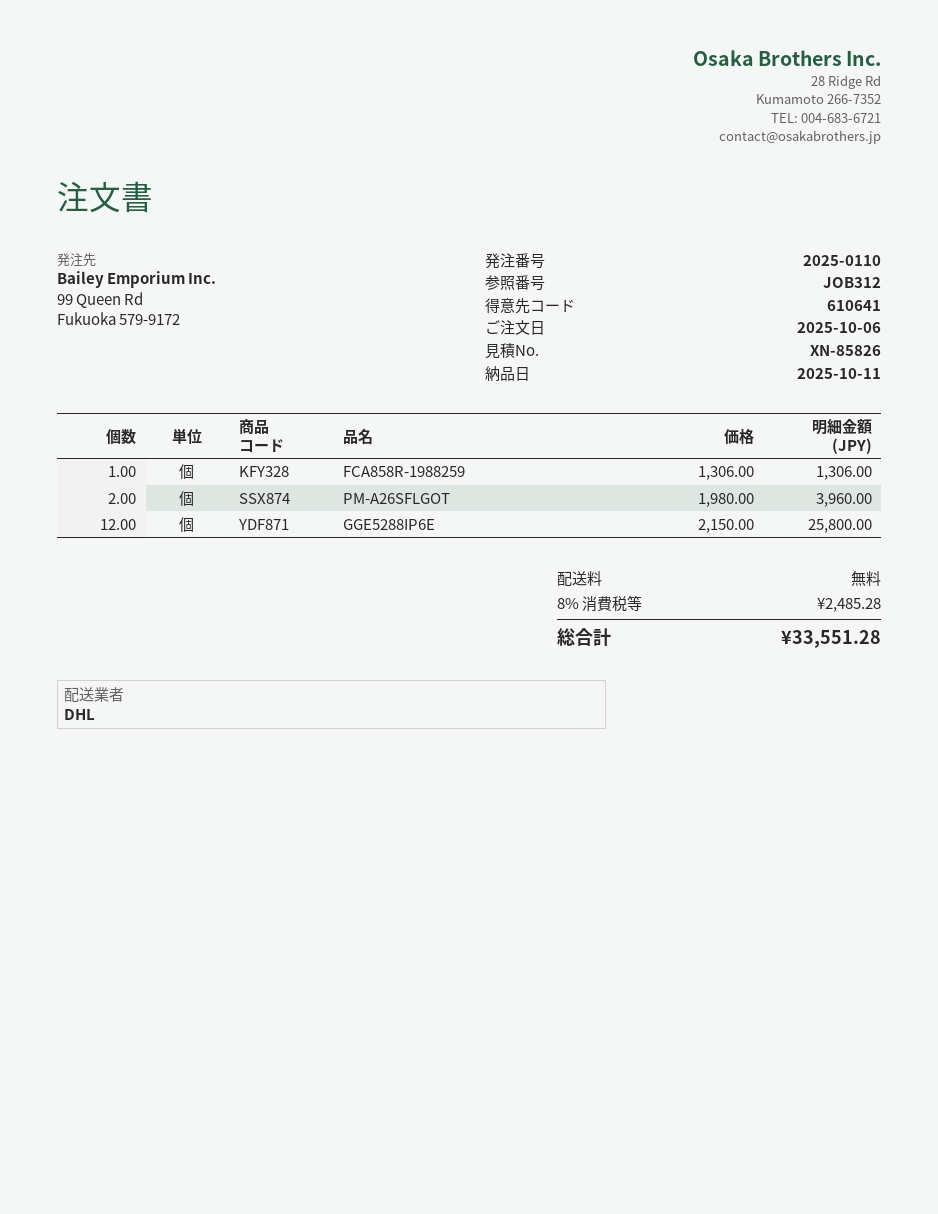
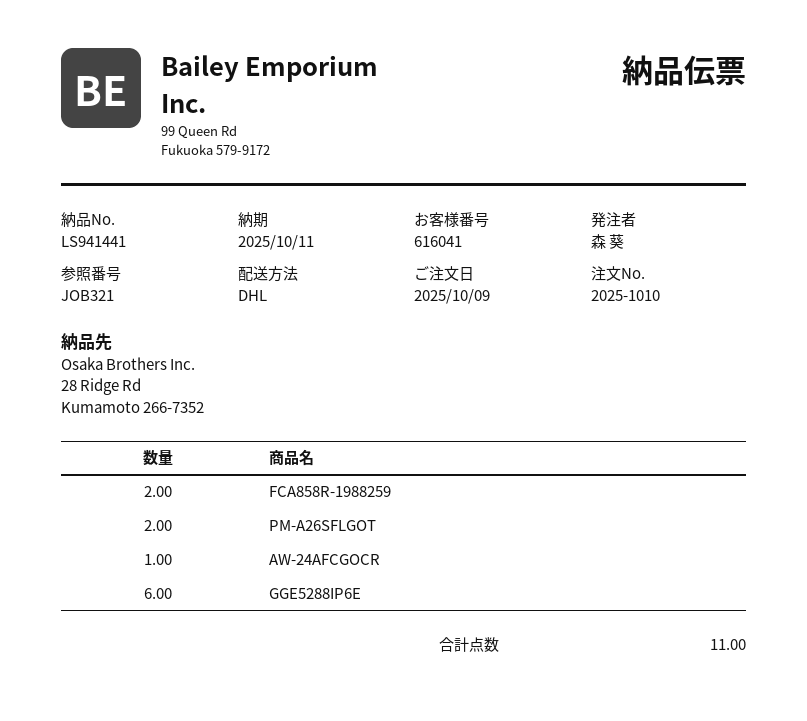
order number: 2025-0110 -> 2025-1010
order date: 2025-10-06 -> 2025-10-09
customer number: 610641 -> 616041
reference: JOB312 -> JOB321
FCA858R-1988259: 1 -> 2
GGE5288IP6E: 12 -> 6
AW-24AFCGOCR: none -> 1

